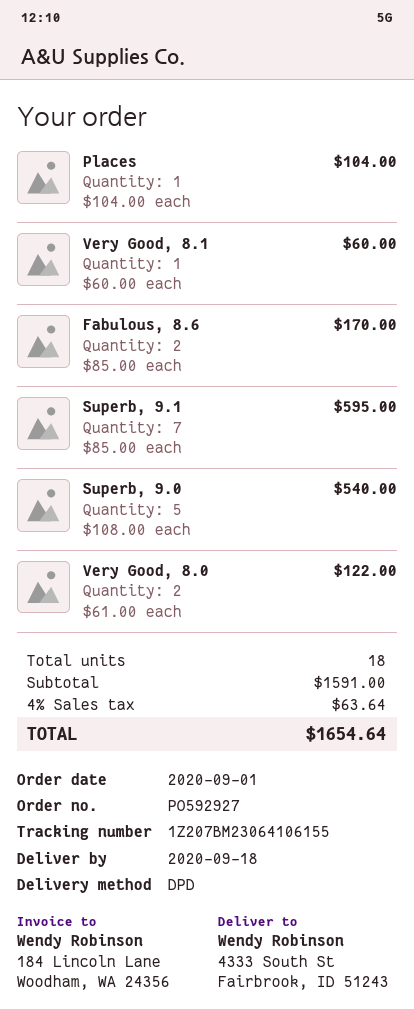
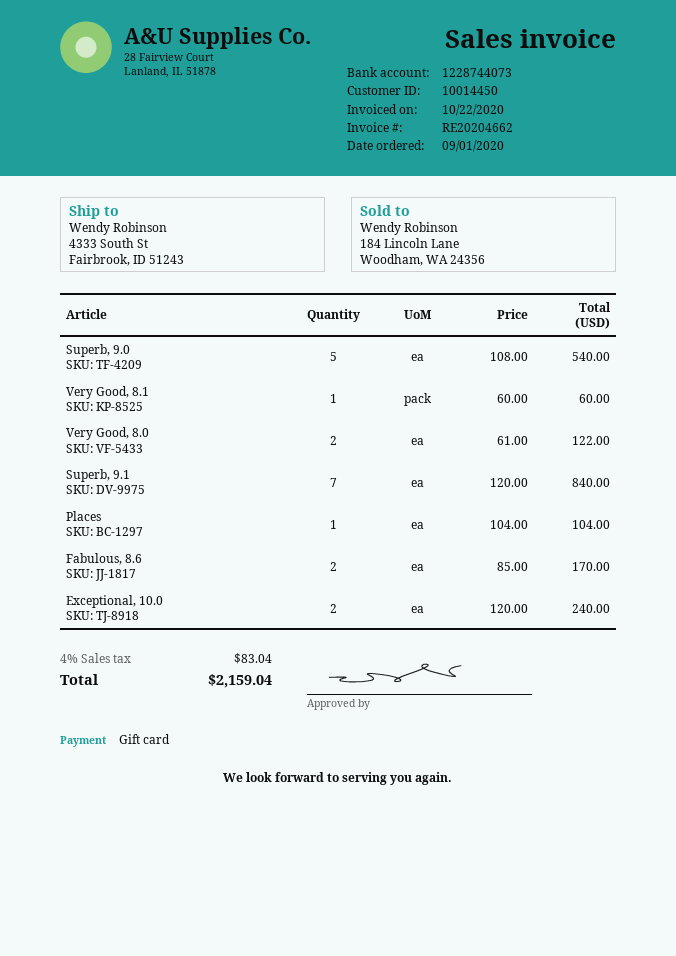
Superb, 9.1: 7 x 85.00 = 595.00 -> 7 x 120.00 = 840.00
Exceptional, 10.0: none -> 2 x 120.00 = 240.00
tax: 4% = 63.64 -> 4% = 83.04
total: 1654.64 -> 2159.04

